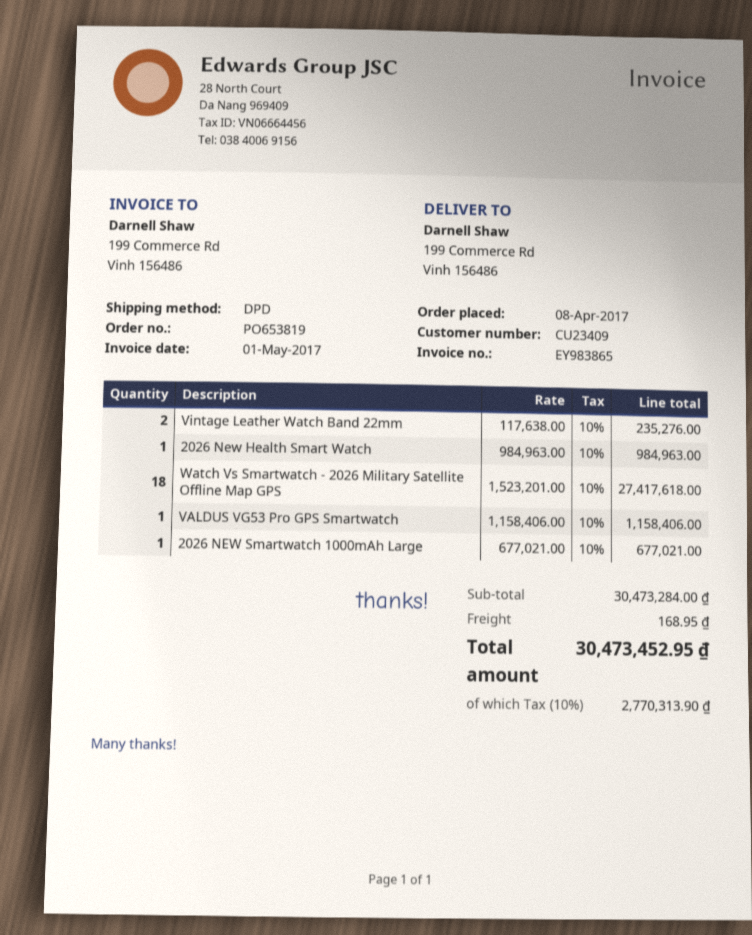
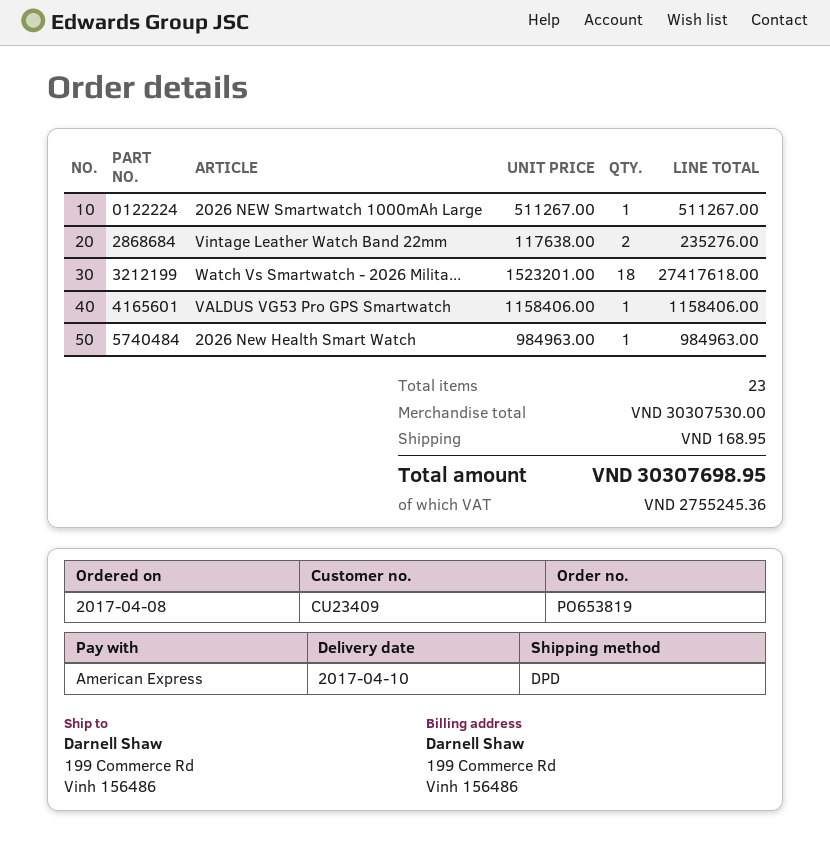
2026 NEW Smartwatch 1000mAh Large: 1 x 677021.00 = 677021.00 -> 1 x 511267.00 = 511267.00
subtotal: 30473284.00 -> 30307530.00
tax: 2770313.90 -> 2755245.36
total: 30473452.95 -> 30307698.95

